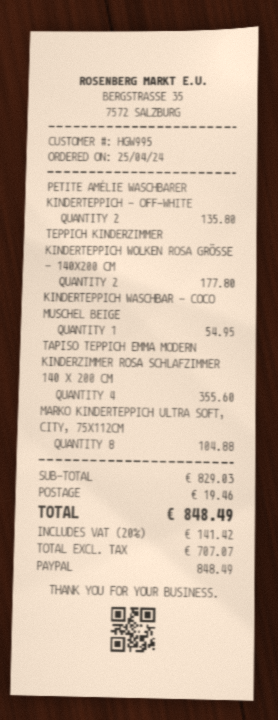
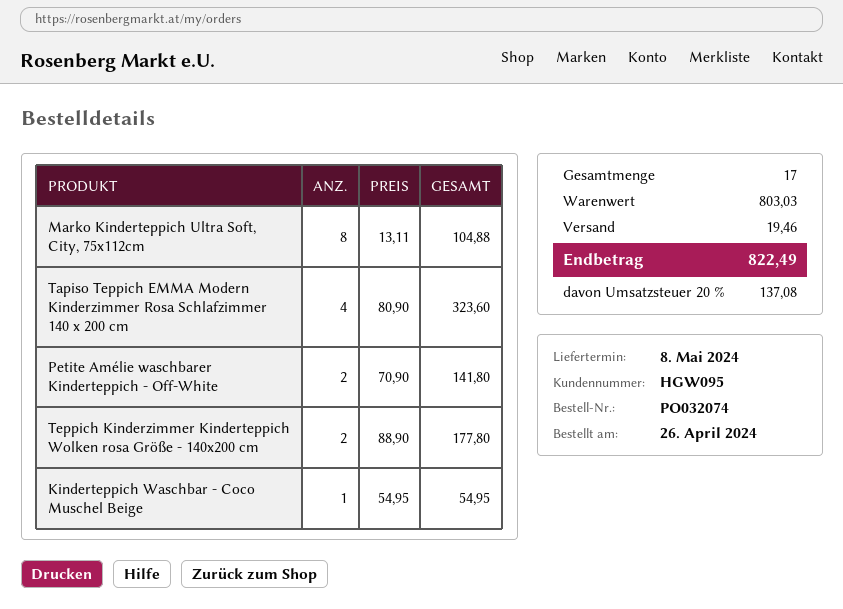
order date: 2024-04-25 -> 2024-04-26
customer number: HGW995 -> HGW095
PETITE AMÉLIE WASCHBARER KINDERTEPPICH - OFF-WHITE: 2 for 135.80 -> 2 for 141.80
TAPISO TEPPICH EMMA MODERN KINDERZIMMER ROSA SCHLAFZIMMER 140 X 200 CM: 4 for 355.60 -> 4 for 323.60
subtotal: 829.03 -> 803.03
tax: 20% = 141.42 -> 20% = 137.08
total: 848.49 -> 822.49

